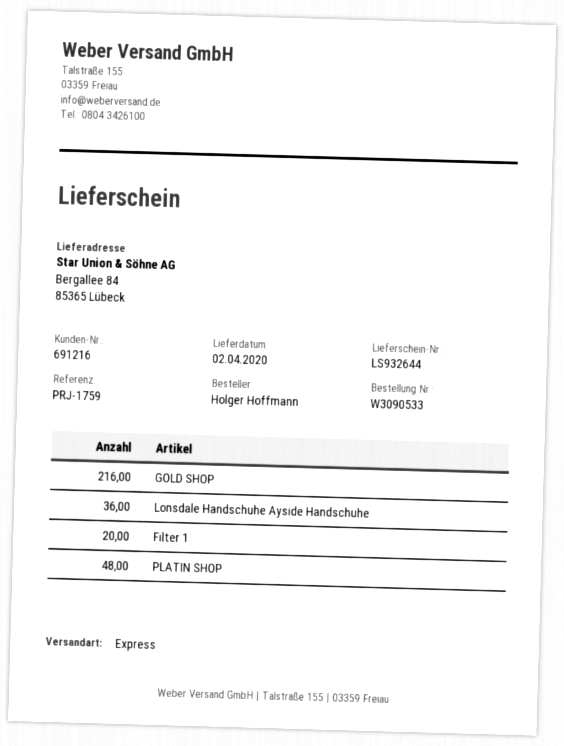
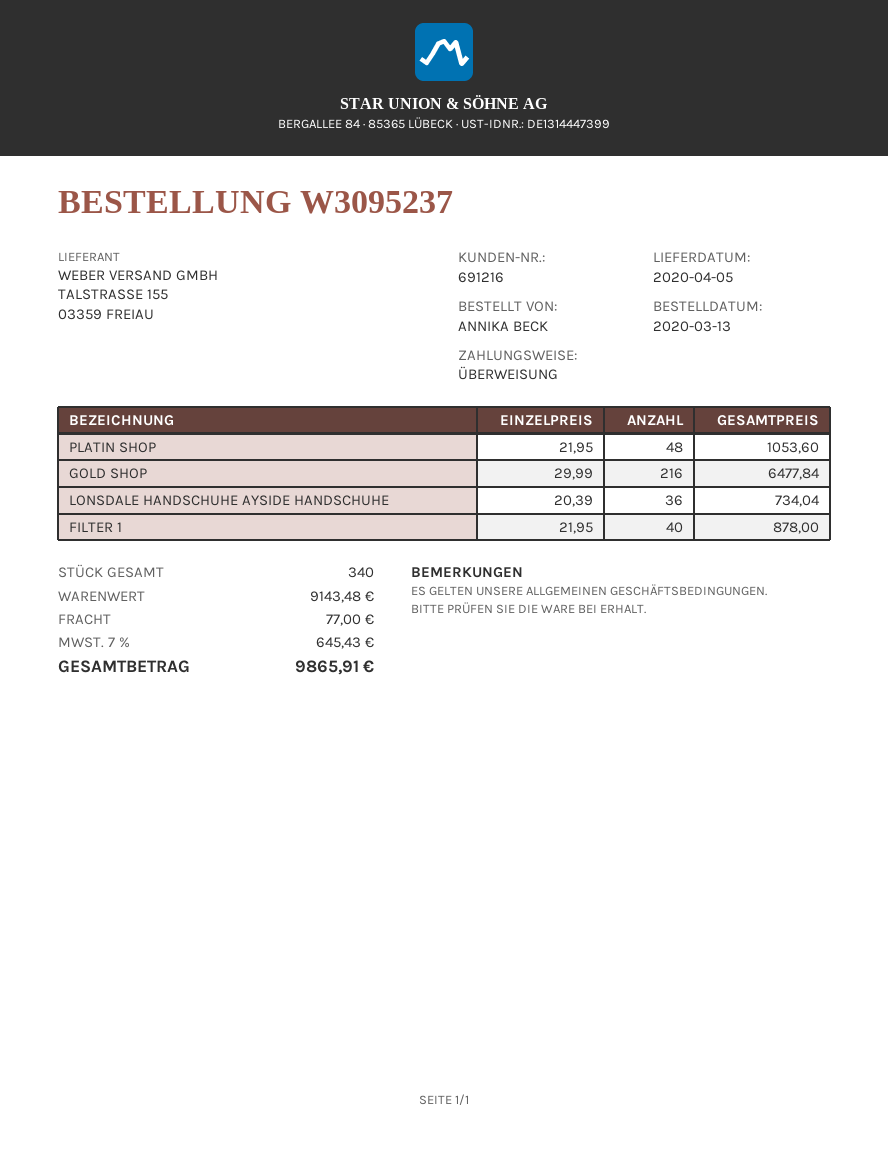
order number: W3090533 -> W3095237
delivery date: 2020-04-02 -> 2020-04-05
ordered by: Holger Hoffmann -> ANNIKA BECK
Filter 1: 20 -> 40

